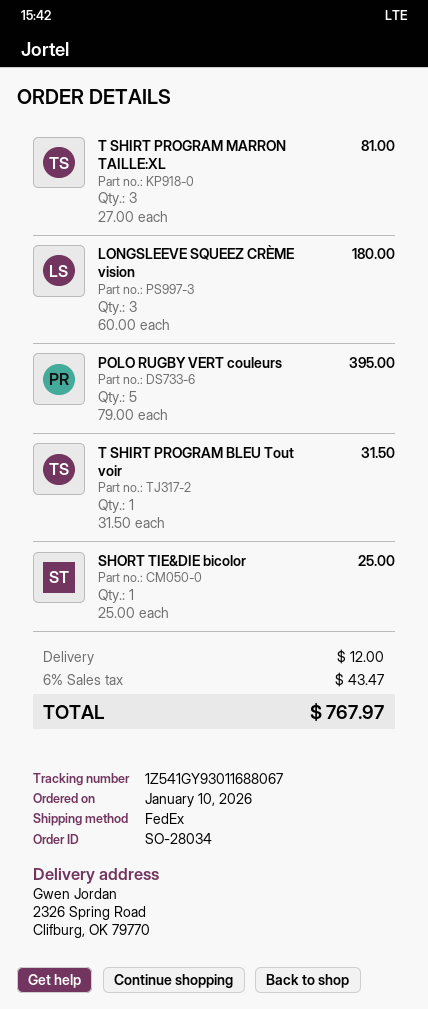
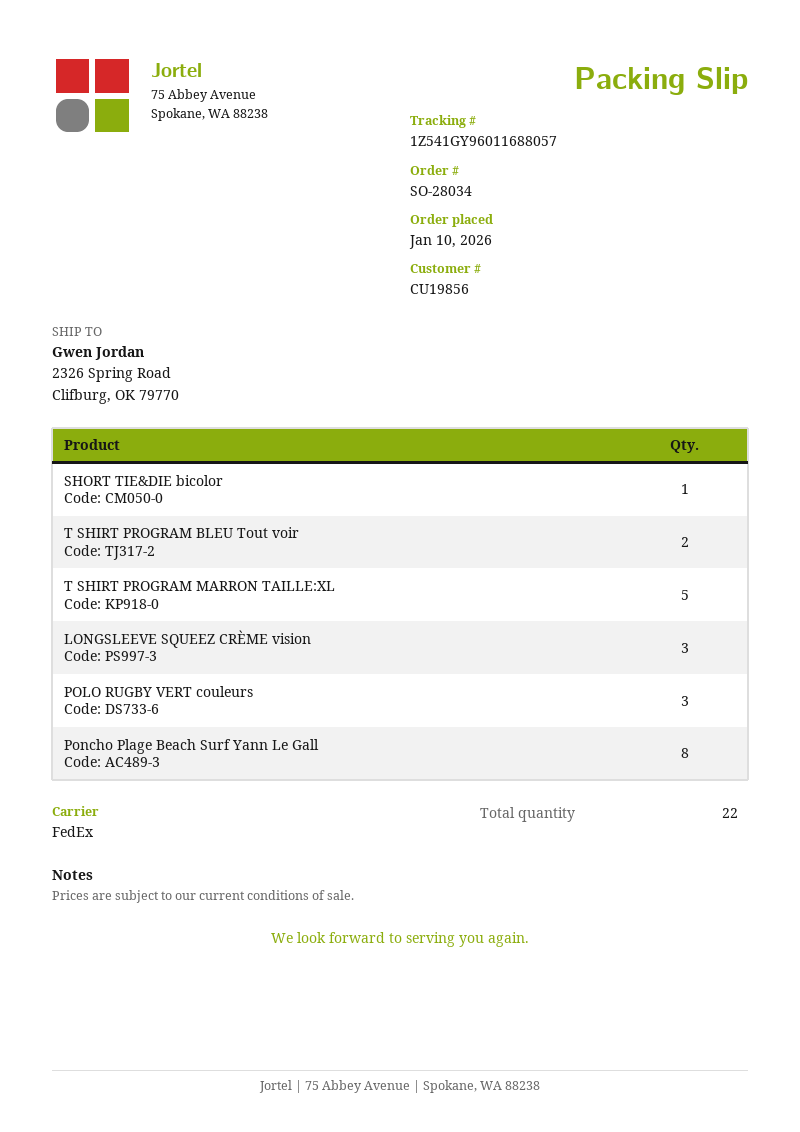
tracking number: 1Z541GY93011688067 -> 1Z541GY96011688057
T SHIRT PROGRAM MARRON TAILLE:XL: 3 -> 5
POLO RUGBY VERT couleurs: 5 -> 3
T SHIRT PROGRAM BLEU Tout voir: 1 -> 2
Poncho Plage Beach Surf Yann Le Gall: none -> 8

